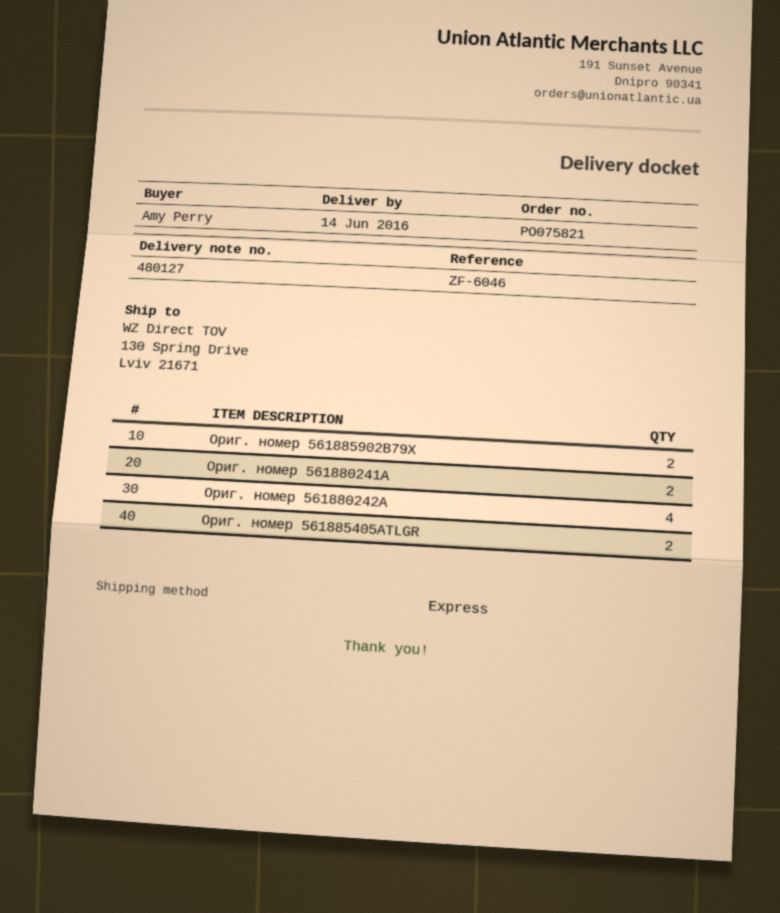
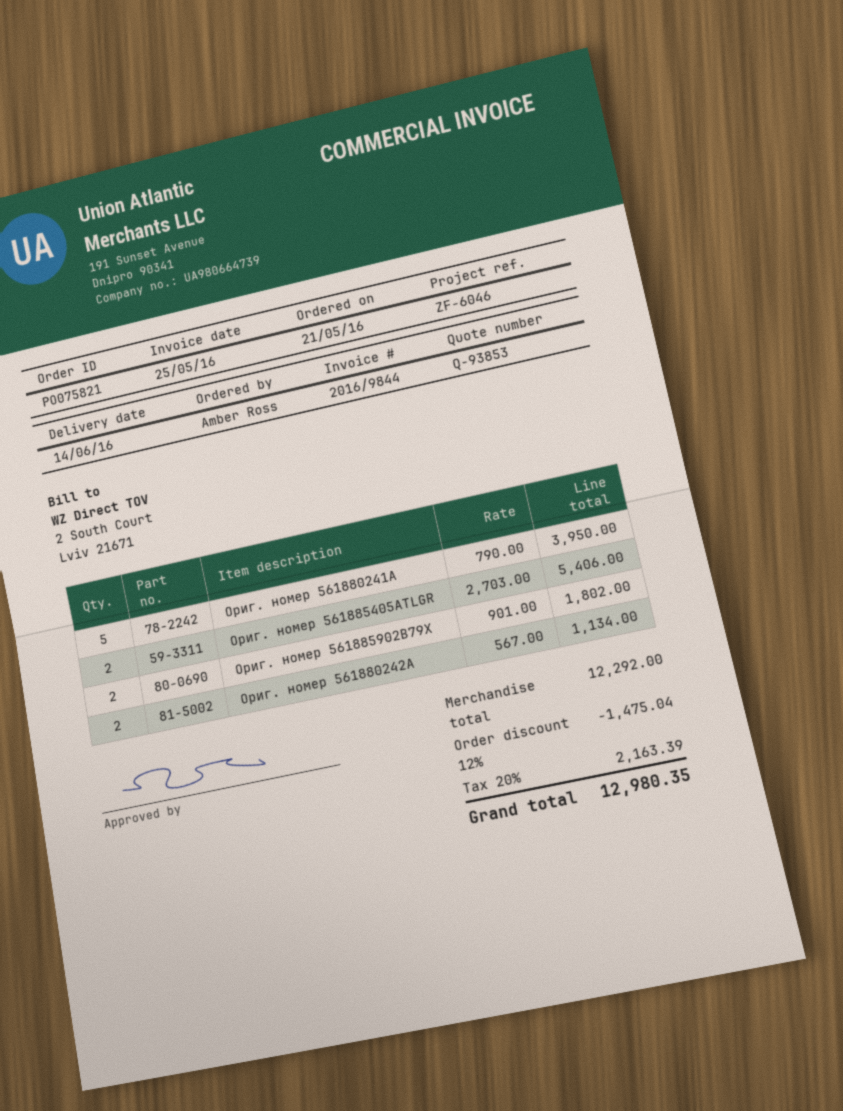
ordered by: Amy Perry -> Amber Ross
Ориг. номер 561880241A: 2 -> 5
Ориг. номер 561880242A: 4 -> 2

